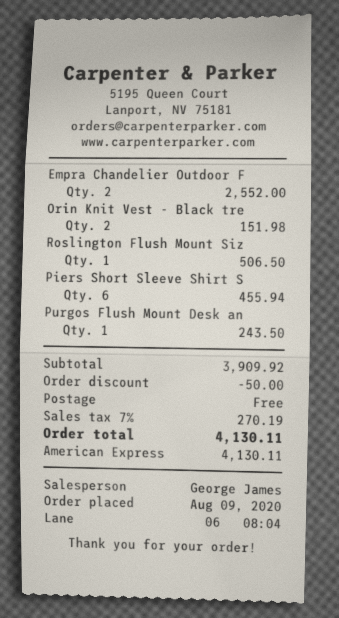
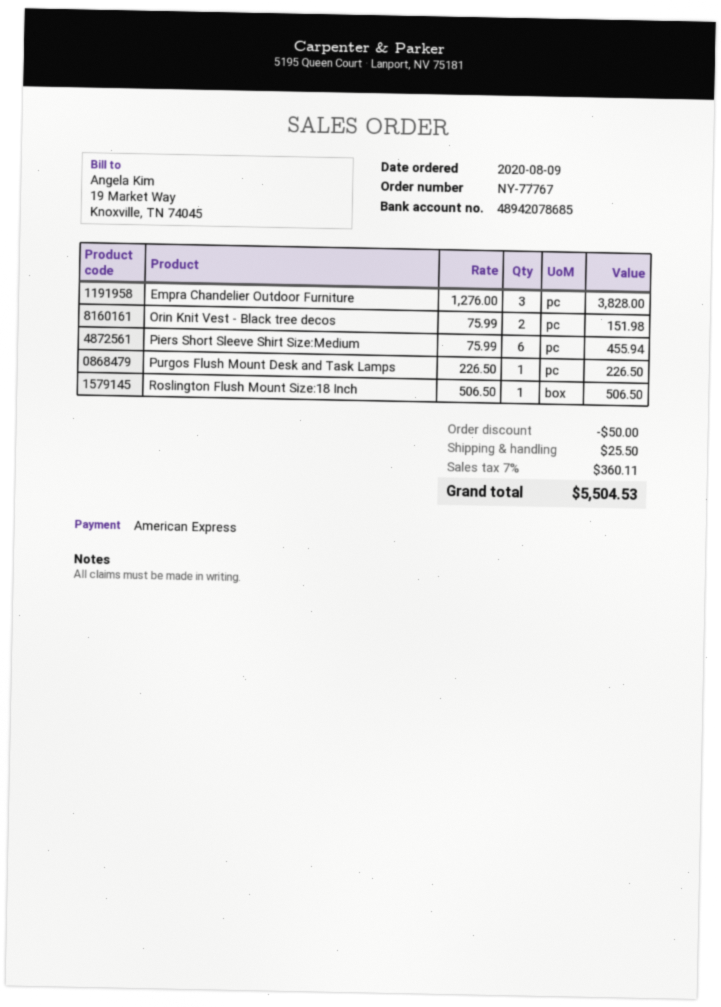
Empra Chandelier Outdoor F: 2 for 2552.00 -> 3 for 3828.00
Purgos Flush Mount Desk an: 1 for 243.50 -> 1 for 226.50
shipping: 0.00 -> 25.50
tax: 7% = 270.19 -> 7% = 360.11
total: 4130.11 -> 5504.53

